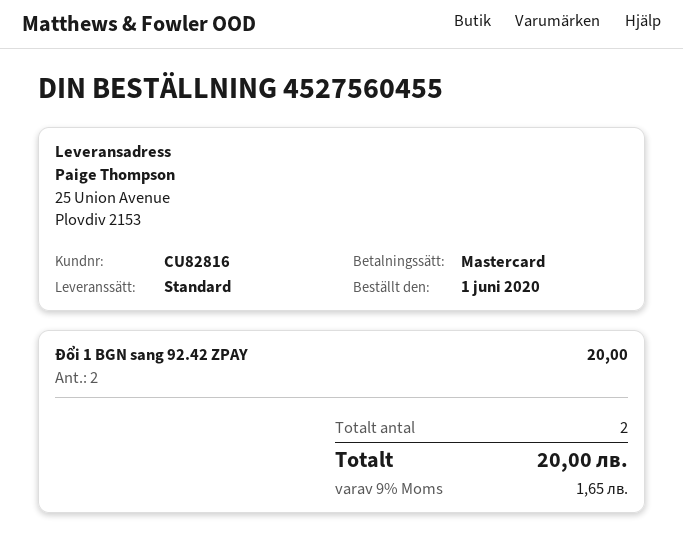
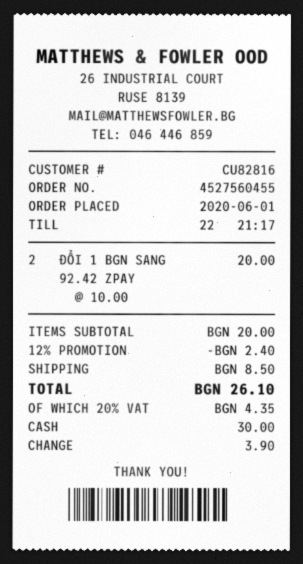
payment method: Mastercard -> cash
discount: none -> 12% = 2.40
shipping: none -> 8.50
tax: 9% = 1.65 -> 20% = 4.35
total: 20.00 -> 26.10

